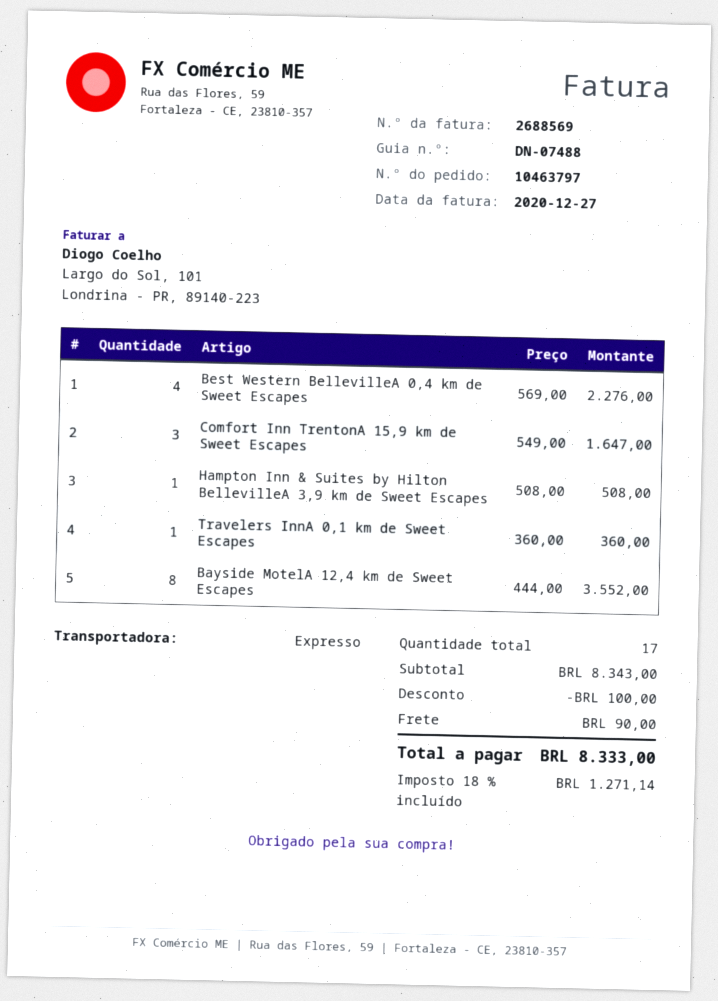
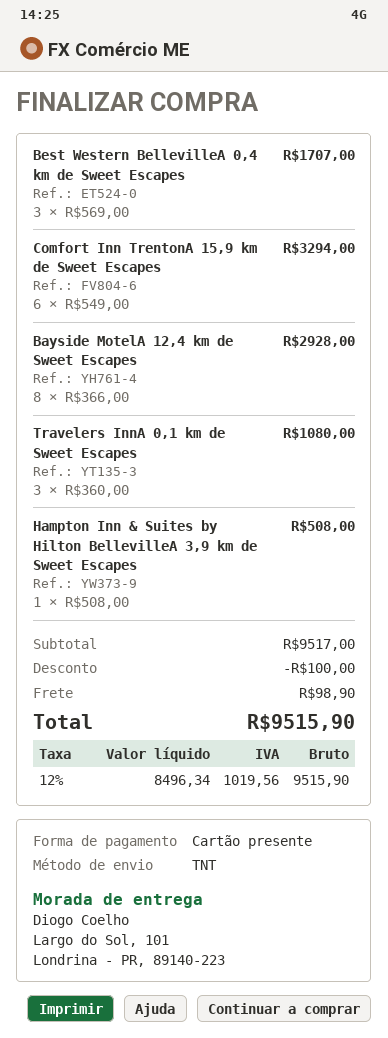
shipping method: express -> TNT
Best Western BellevilleA 0,4 km de Sweet Escapes: 4 x 569.00 = 2276.00 -> 3 x 569.00 = 1707.00
Comfort Inn TrentonA 15,9 km de Sweet Escapes: 3 x 549.00 = 1647.00 -> 6 x 549.00 = 3294.00
Travelers InnA 0,1 km de Sweet Escapes: 1 x 360.00 = 360.00 -> 3 x 360.00 = 1080.00
Bayside MotelA 12,4 km de Sweet Escapes: 8 x 444.00 = 3552.00 -> 8 x 366.00 = 2928.00
subtotal: 8343.00 -> 9517.00
shipping: 90.00 -> 98.90
tax: 18% = 1271.14 -> 12% = 1019.56
total: 8333.00 -> 9515.90

